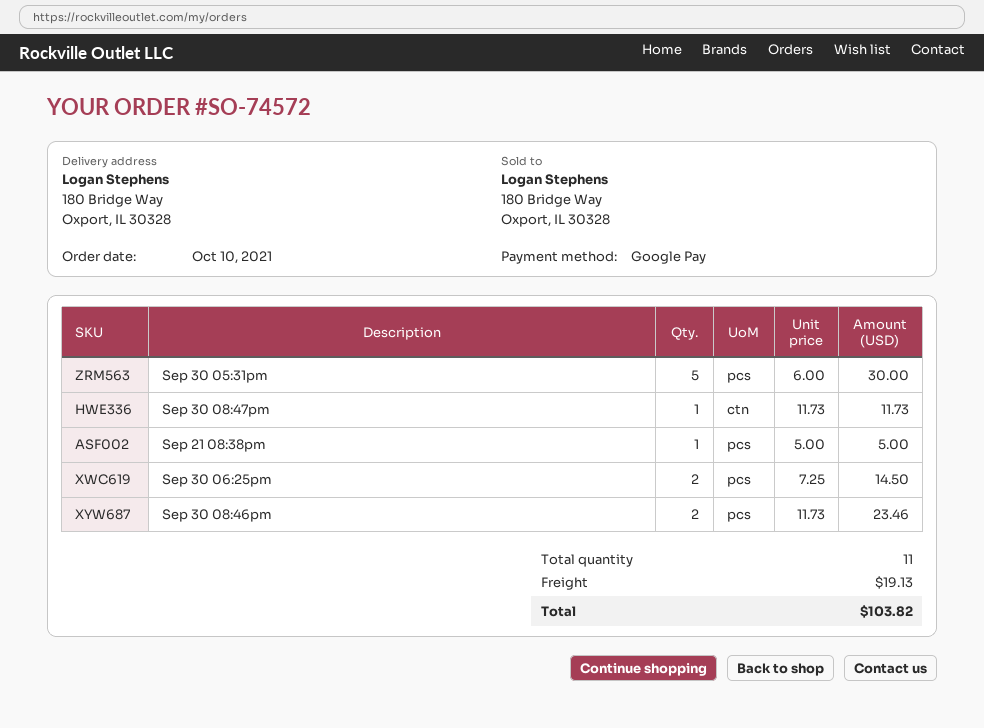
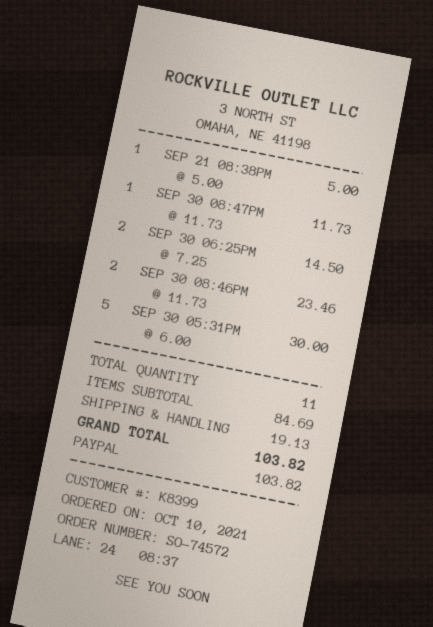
payment method: Google Pay -> PayPal

